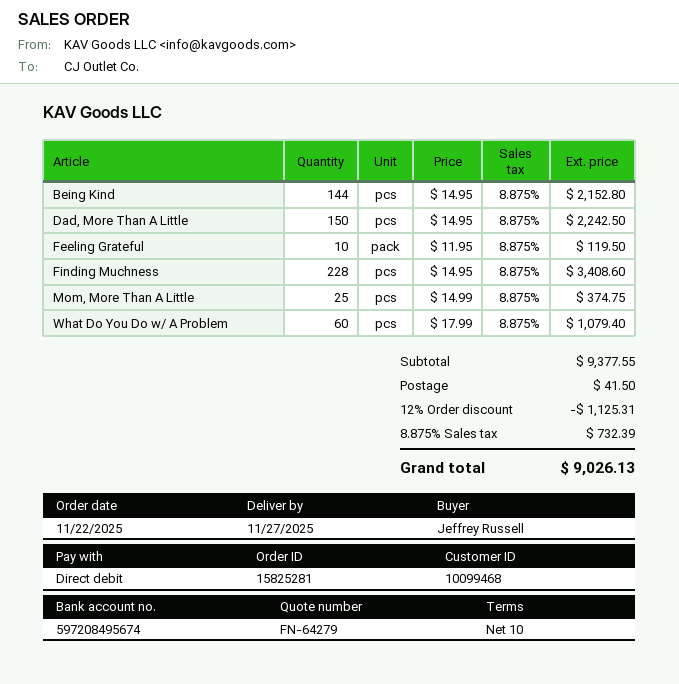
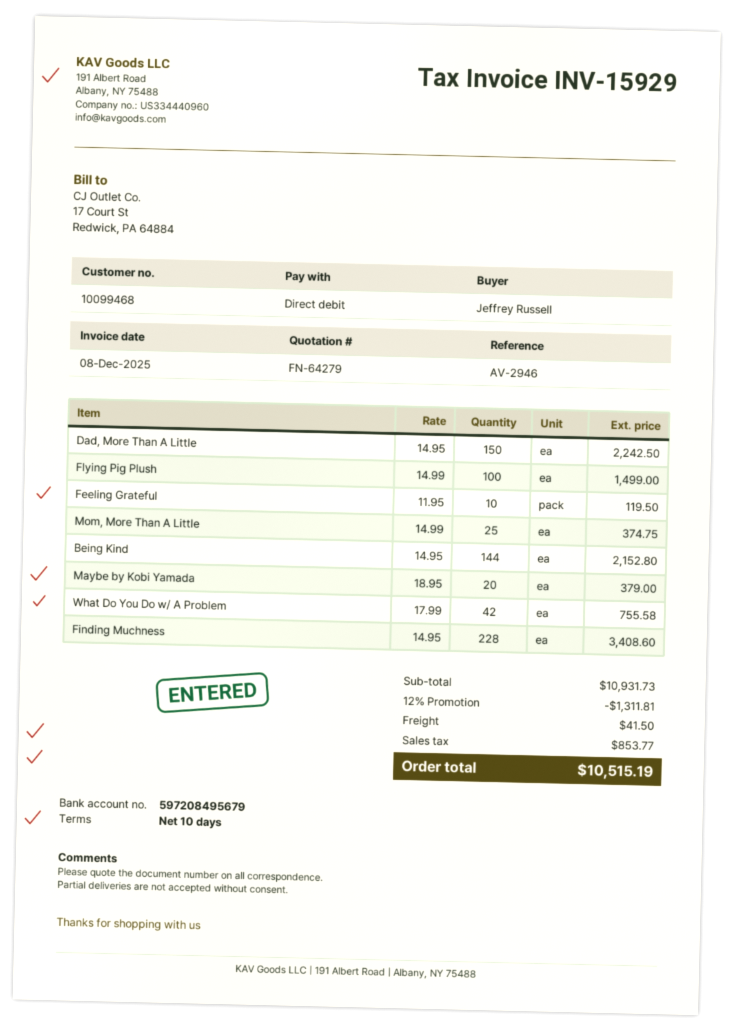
bank account: 597208495674 -> 597208495679
What Do You Do w/ A Problem: 60 x 17.99 = 1079.40 -> 42 x 17.99 = 755.58
Flying Pig Plush: none -> 100 x 14.99 = 1499.00
Maybe by Kobi Yamada: none -> 20 x 18.95 = 379.00
subtotal: 9377.55 -> 10931.73
discount: 12% = 1125.31 -> 12% = 1311.81
tax: 732.39 -> 853.77
total: 9026.13 -> 10515.19

